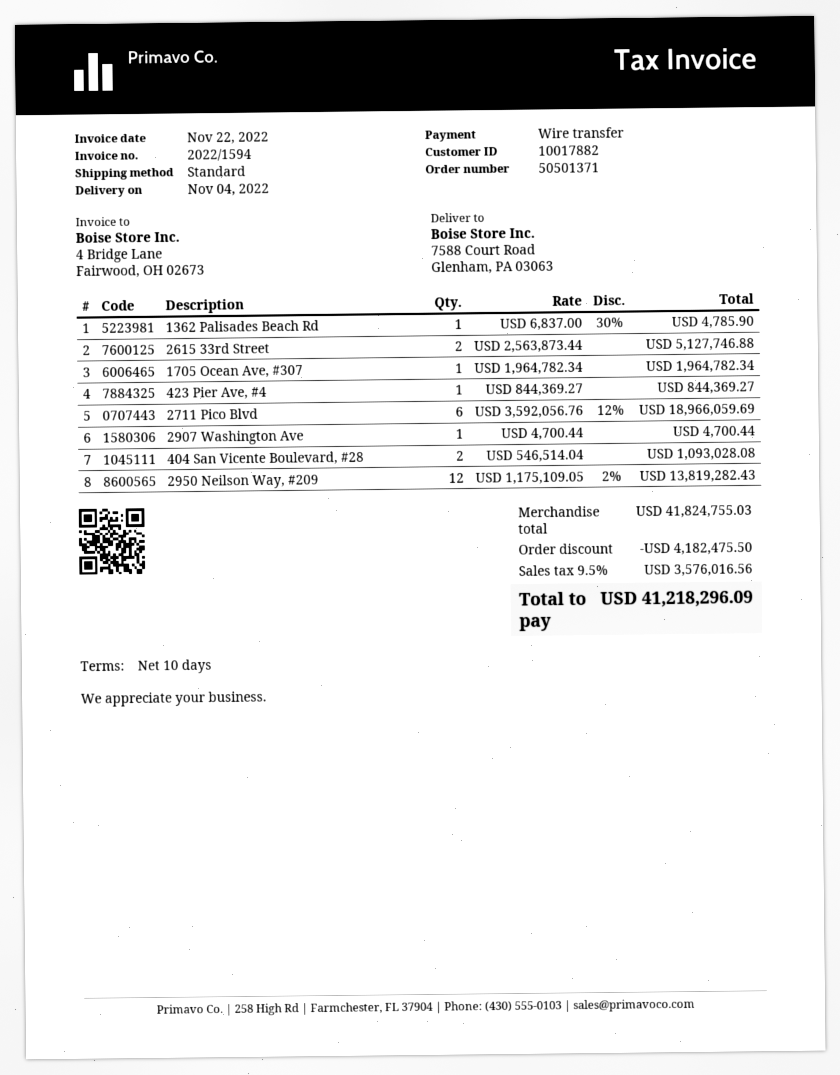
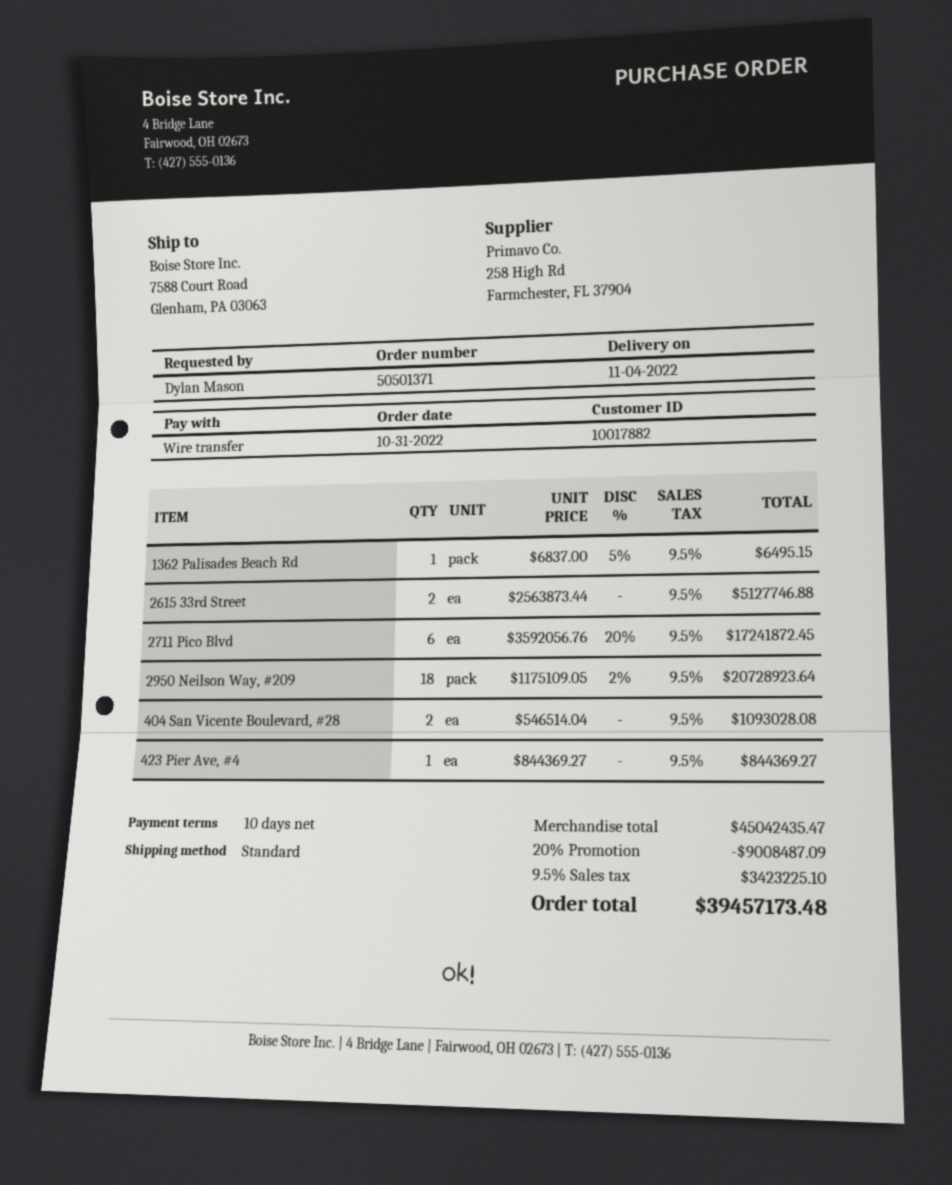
1362 Palisades Beach Rd: 1 x 6837.00 - 30% = 4785.90 -> 1 x 6837.00 - 5% = 6495.15
1705 Ocean Ave, #307: 1 x 1964782.34 = 1964782.34 -> none
2711 Pico Blvd: 6 x 3592056.76 - 12% = 18966059.69 -> 6 x 3592056.76 - 20% = 17241872.45
2907 Washington Ave: 1 x 4700.44 = 4700.44 -> none
2950 Neilson Way, #209: 12 x 1175109.05 - 2% = 13819282.43 -> 18 x 1175109.05 - 2% = 20728923.64
subtotal: 41824755.03 -> 45042435.47
discount: 4182475.50 -> 9008487.09
tax: 9.5% = 3576016.56 -> 9.5% = 3423225.10
total: 41218296.09 -> 39457173.48

